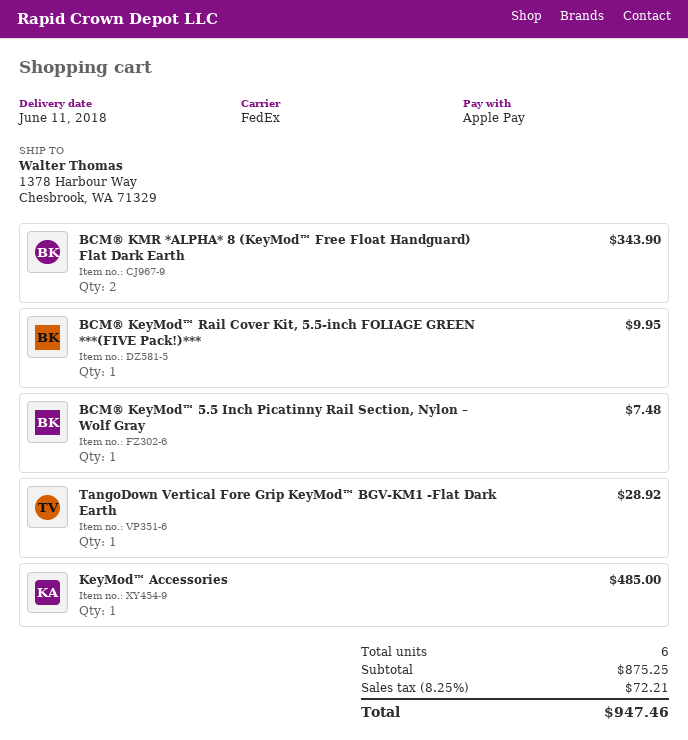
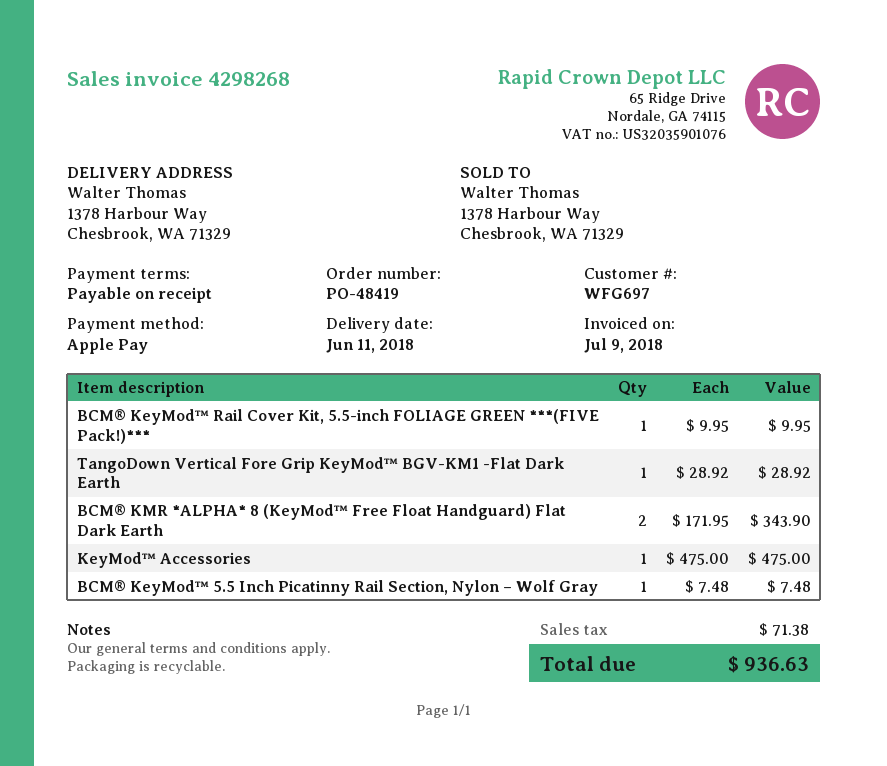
KeyMod™ Accessories: 1 for 485.00 -> 1 for 475.00
tax: 72.21 -> 71.38
total: 947.46 -> 936.63

